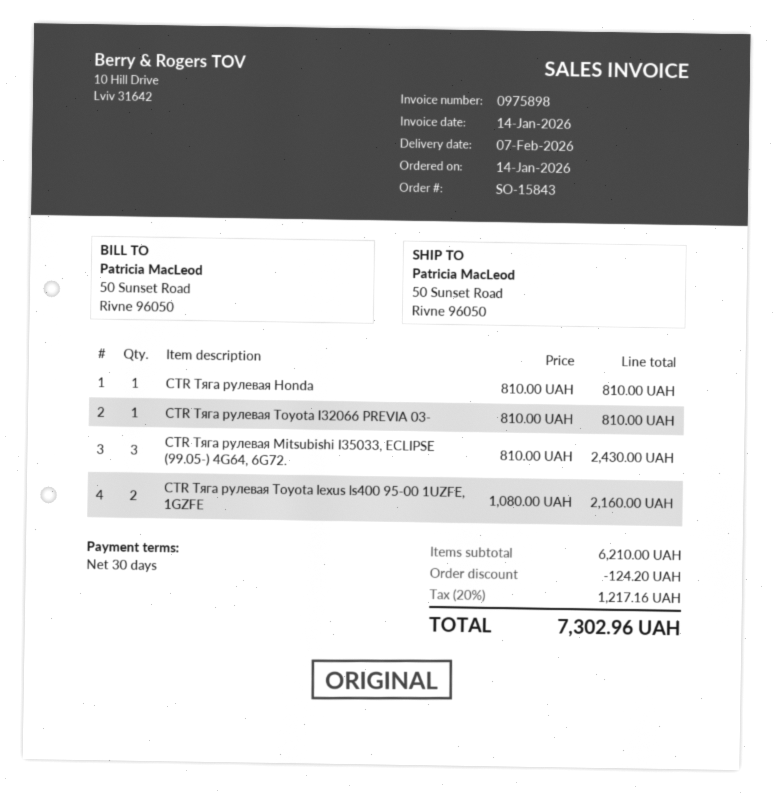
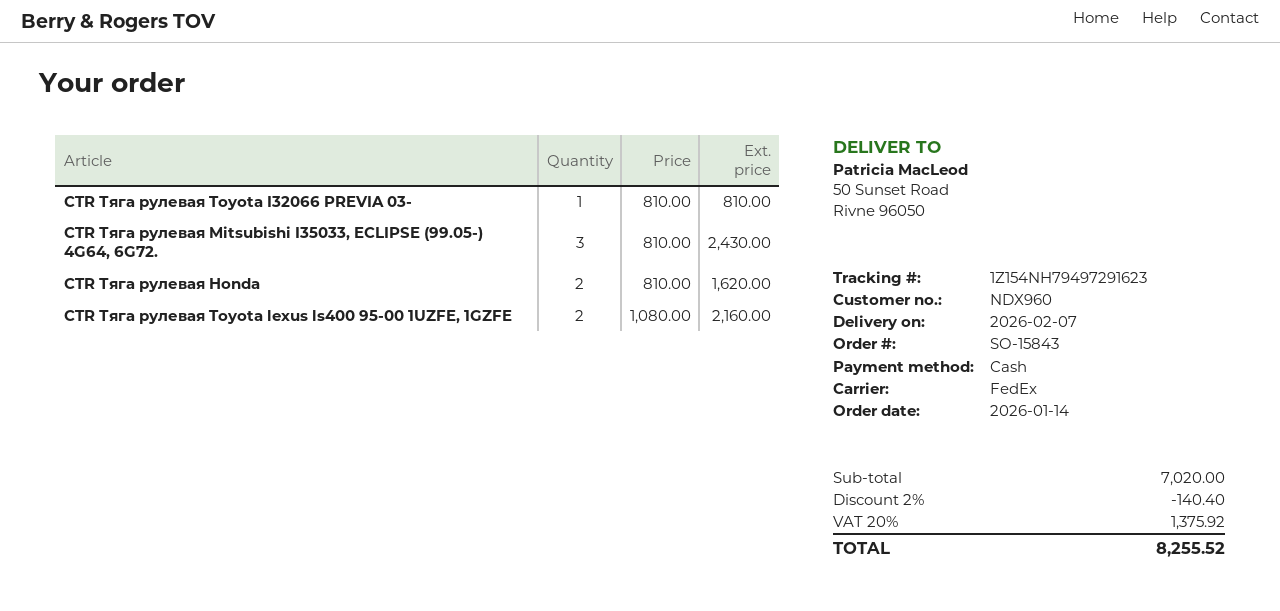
CTR Тяга рулевая Honda: 1 x 810.00 = 810.00 -> 2 x 810.00 = 1620.00
subtotal: 6210.00 -> 7020.00
discount: 124.20 -> 140.40
tax: 20% = 1217.16 -> 20% = 1375.92
total: 7302.96 -> 8255.52

